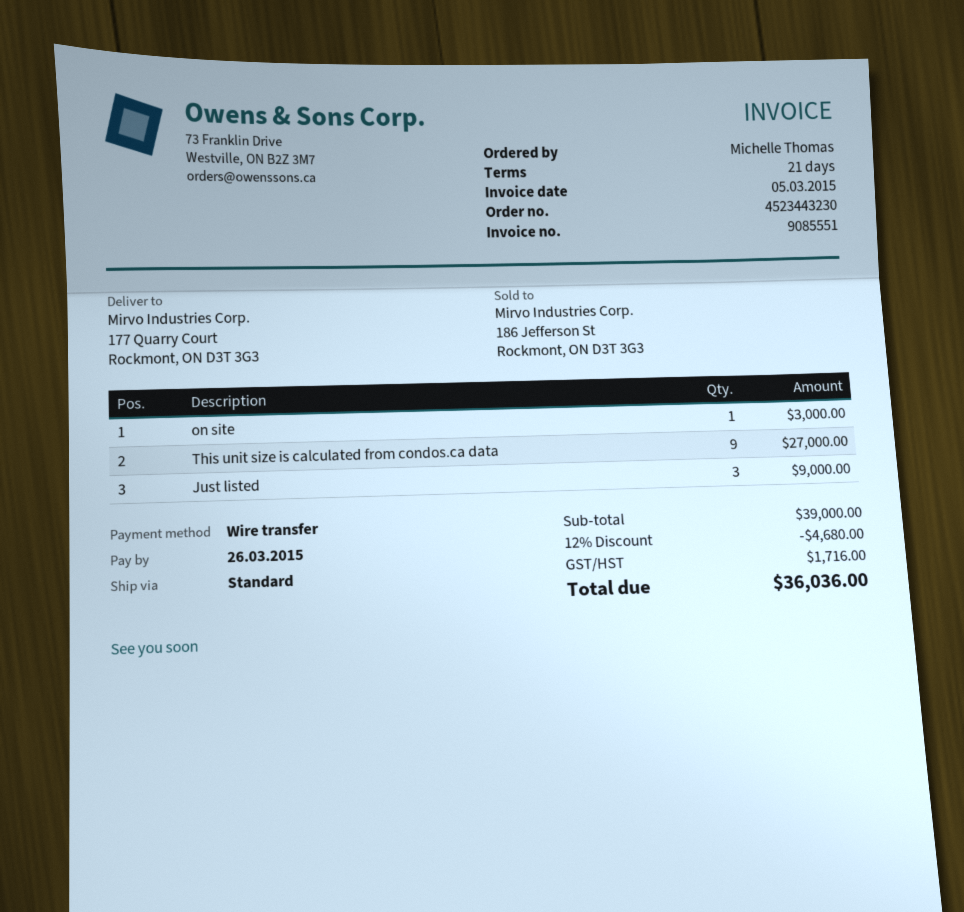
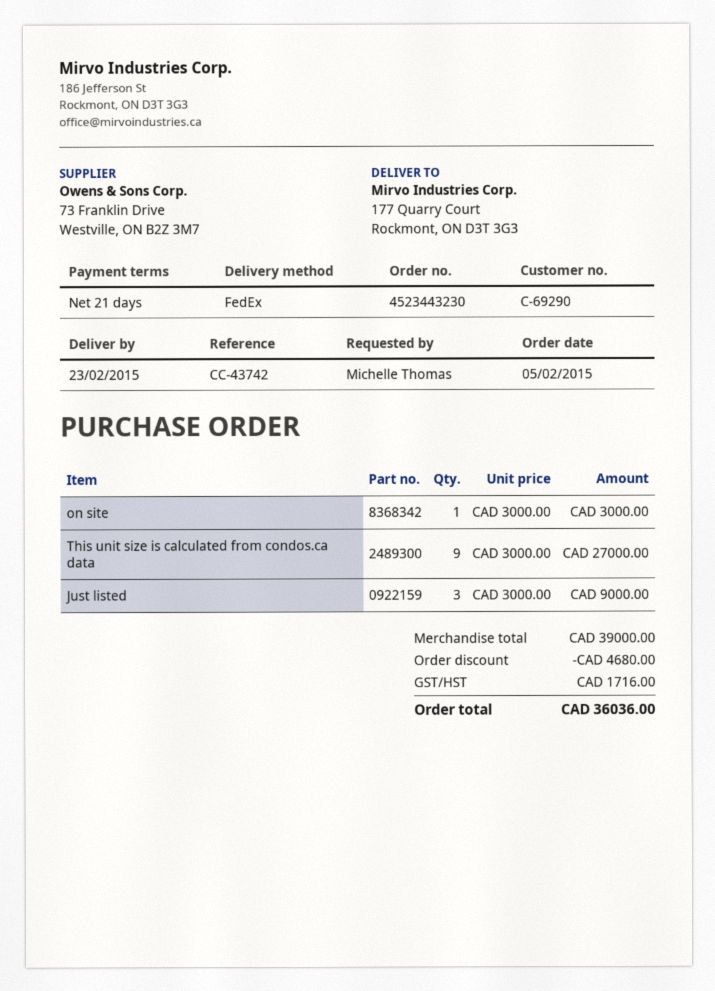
shipping method: standard -> FedEx

